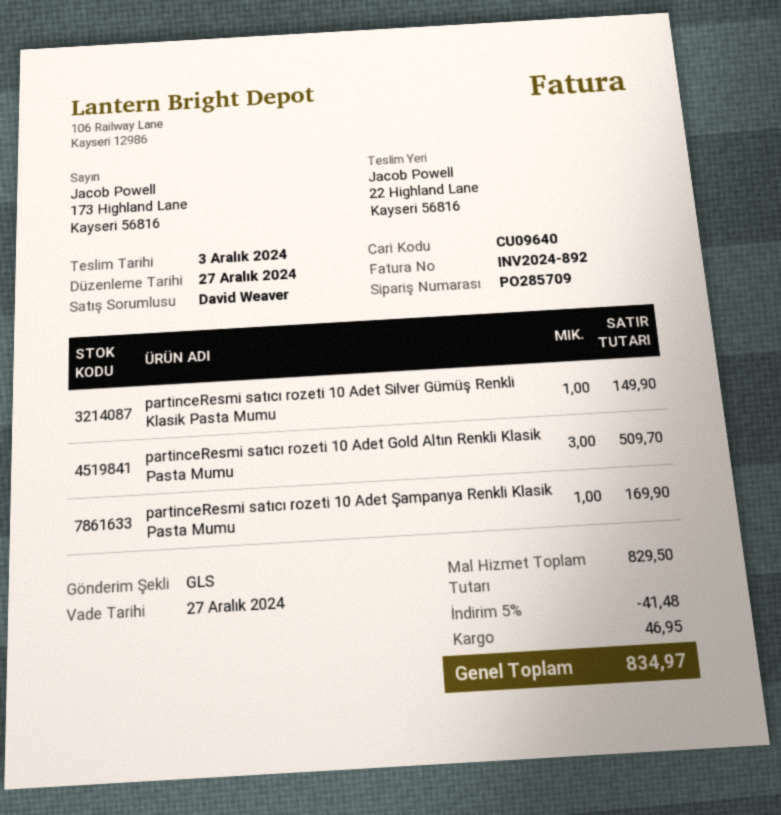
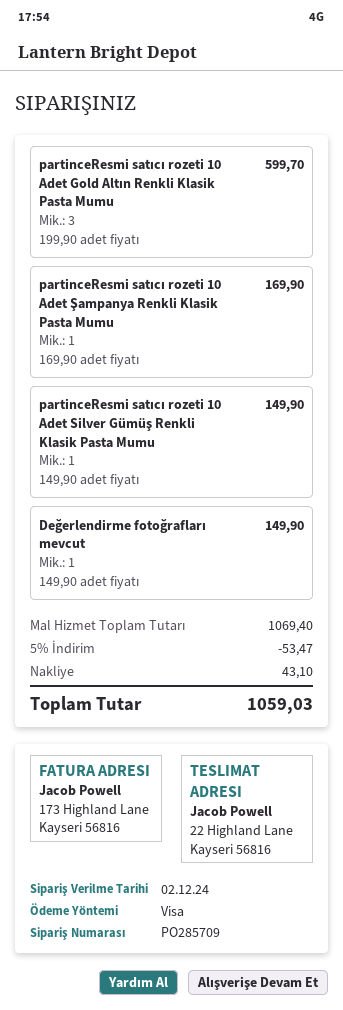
partinceResmi satıcı rozeti 10 Adet Gold Altın Renkli Klasik Pasta Mumu: 3 for 509.70 -> 3 for 599.70
Değerlendirme fotoğrafları mevcut: none -> 1 for 149.90
subtotal: 829.50 -> 1069.40
discount: 5% = 41.48 -> 5% = 53.47
shipping: 46.95 -> 43.10
total: 834.97 -> 1059.03

